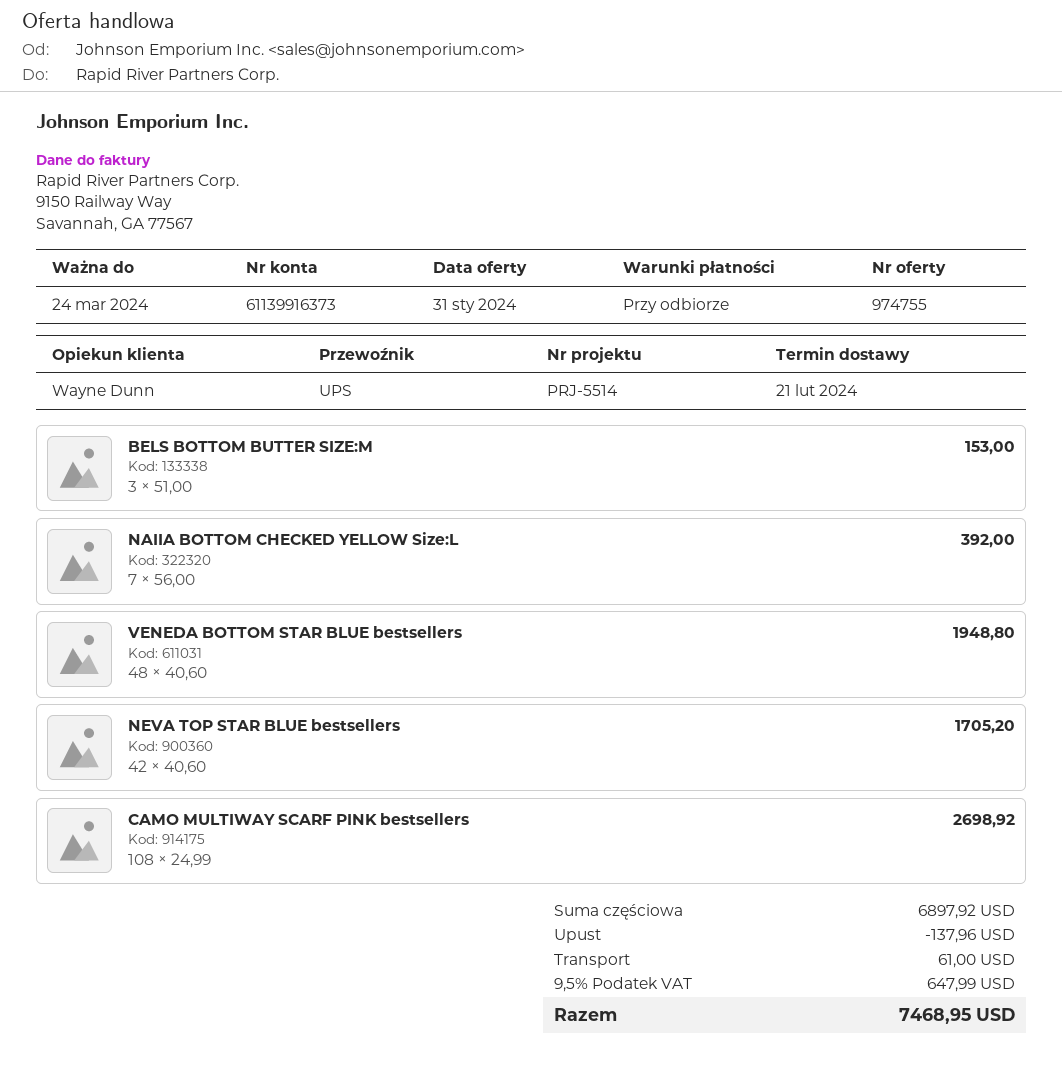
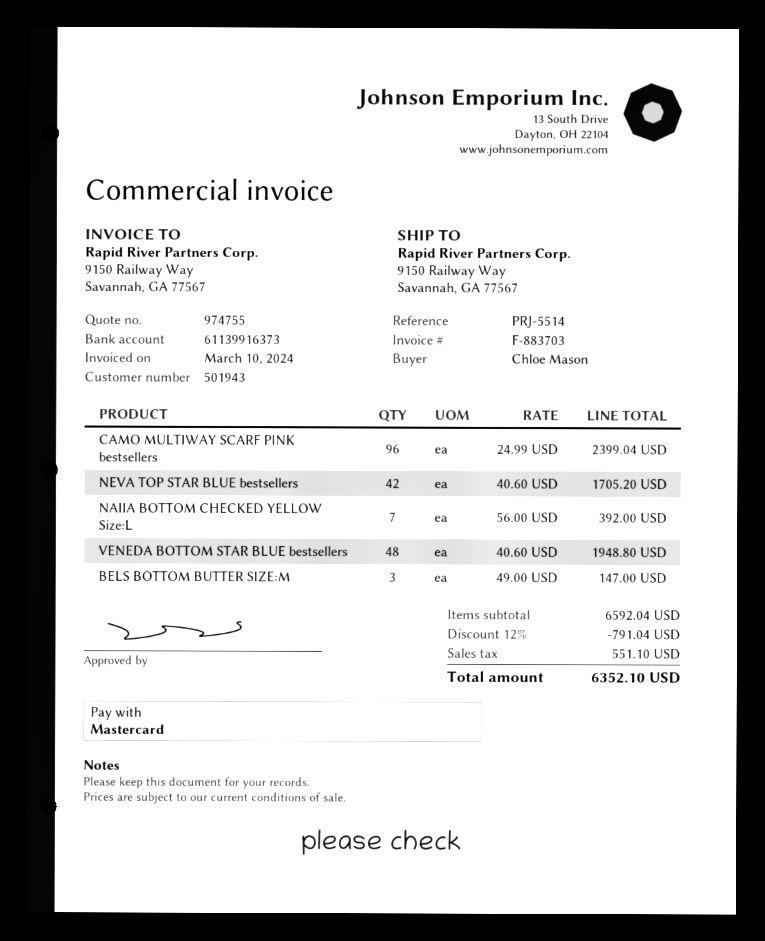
BELS BOTTOM BUTTER SIZE:M: 3 x 51.00 = 153.00 -> 3 x 49.00 = 147.00
CAMO MULTIWAY SCARF PINK bestsellers: 108 x 24.99 = 2698.92 -> 96 x 24.99 = 2399.04
subtotal: 6897.92 -> 6592.04
discount: 137.96 -> 791.04
shipping: 61.00 -> none
tax: 647.99 -> 551.10
total: 7468.95 -> 6352.10

